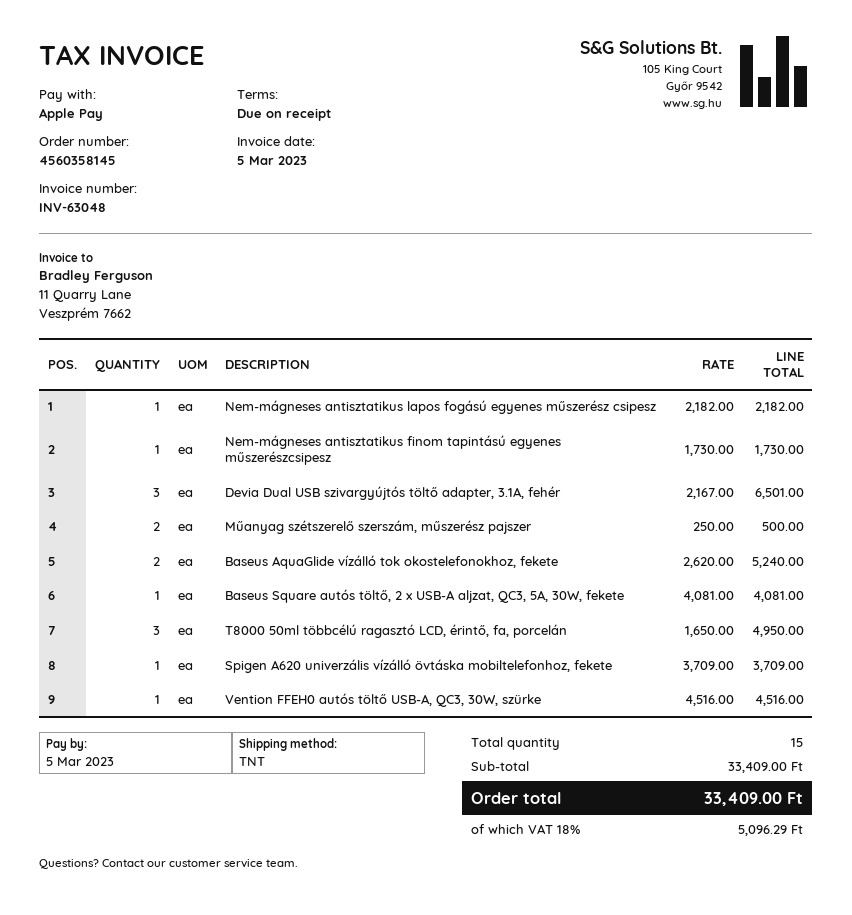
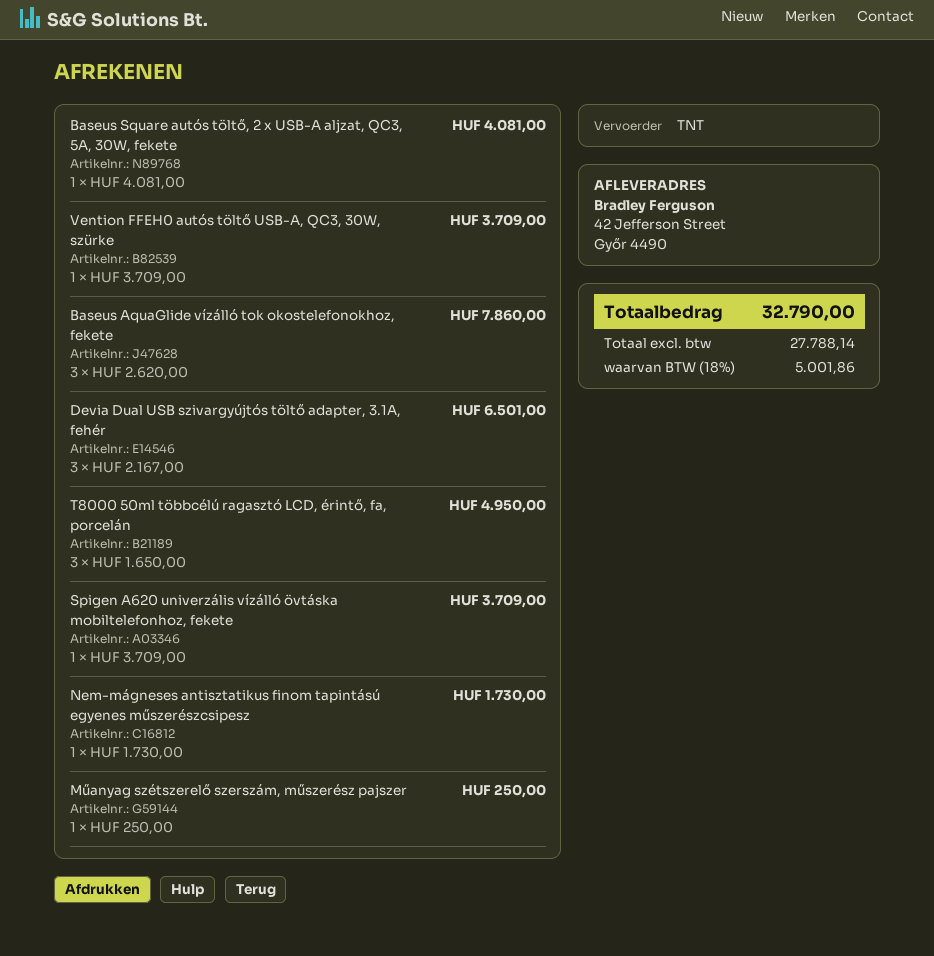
Nem-mágneses antisztatikus lapos fogású egyenes műszerész csipesz: 1 x 2182.00 = 2182.00 -> none
Műanyag szétszerelő szerszám, műszerész pajszer: 2 x 250.00 = 500.00 -> 1 x 250.00 = 250.00
Baseus AquaGlide vízálló tok okostelefonokhoz, fekete: 2 x 2620.00 = 5240.00 -> 3 x 2620.00 = 7860.00
Vention FFEH0 autós töltő USB-A, QC3, 30W, szürke: 1 x 4516.00 = 4516.00 -> 1 x 3709.00 = 3709.00
tax: 18% = 5096.29 -> 18% = 5001.86
total: 33409.00 -> 32790.00

